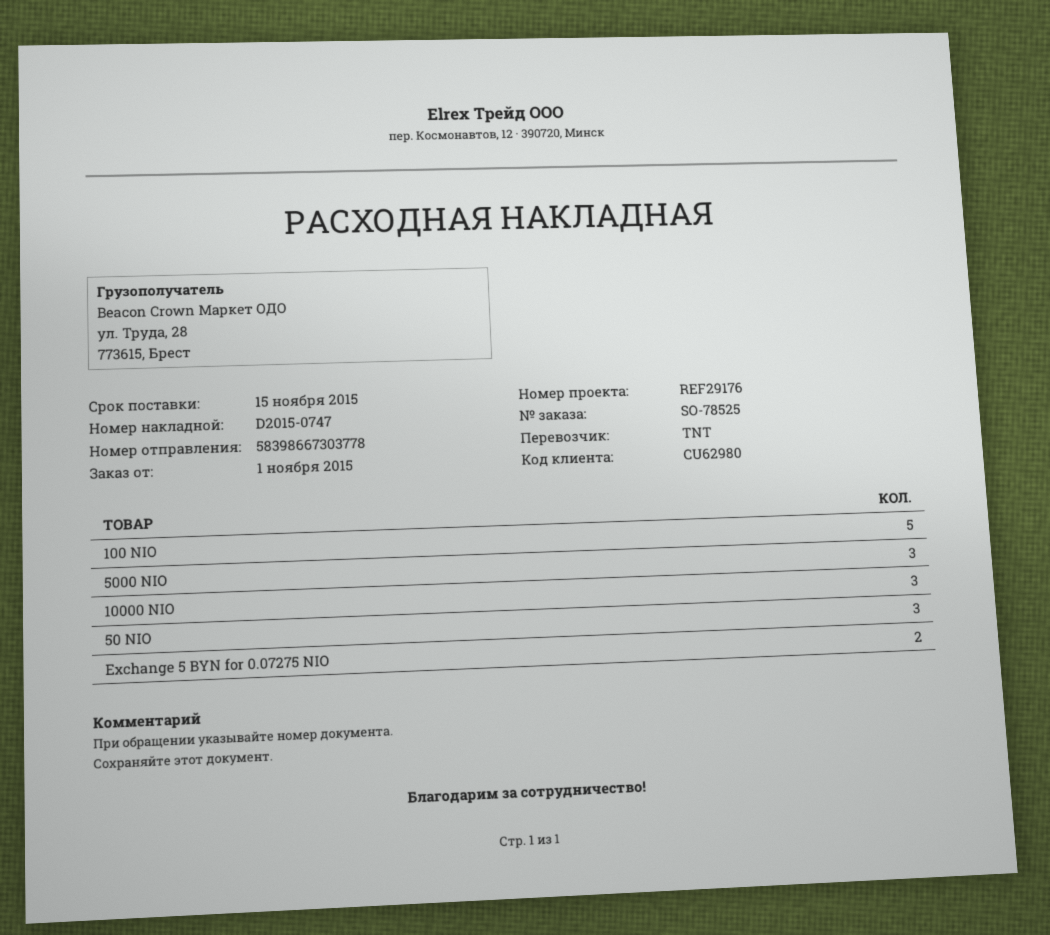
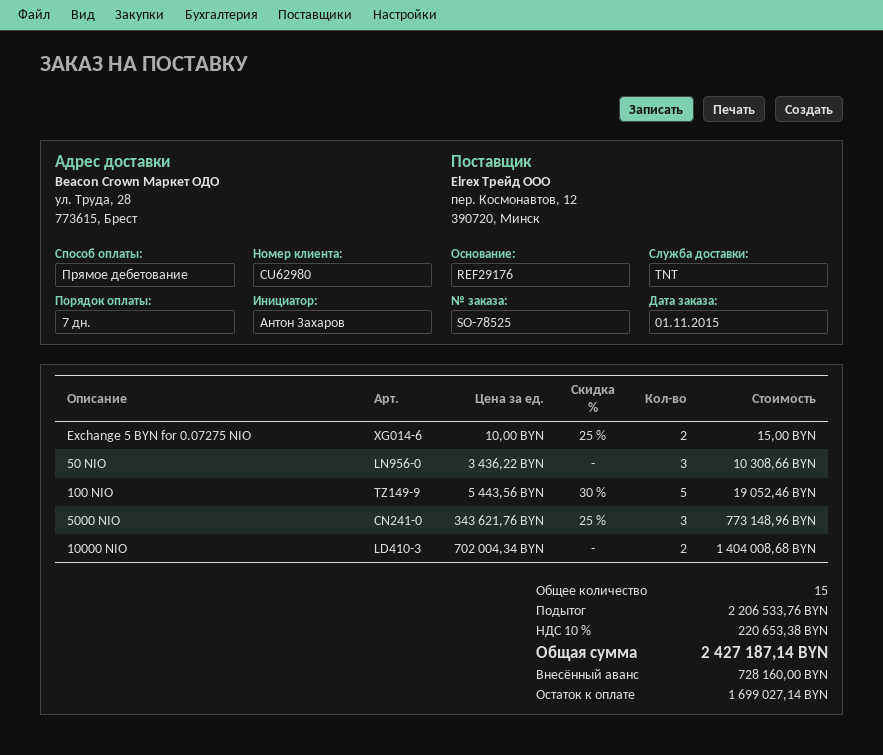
10000 NIO: 3 -> 2

